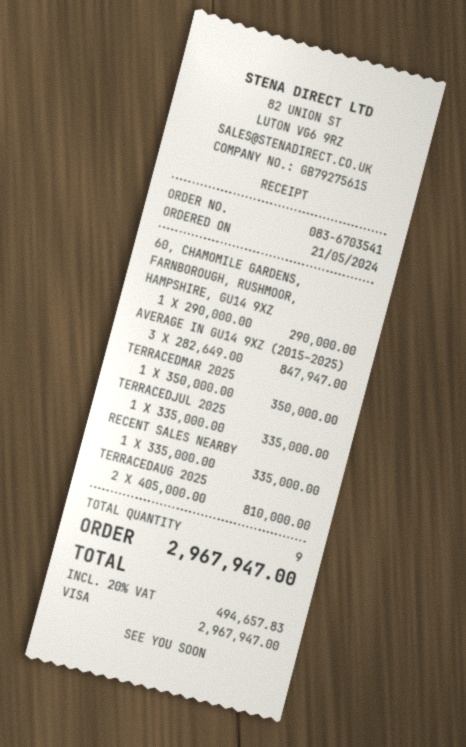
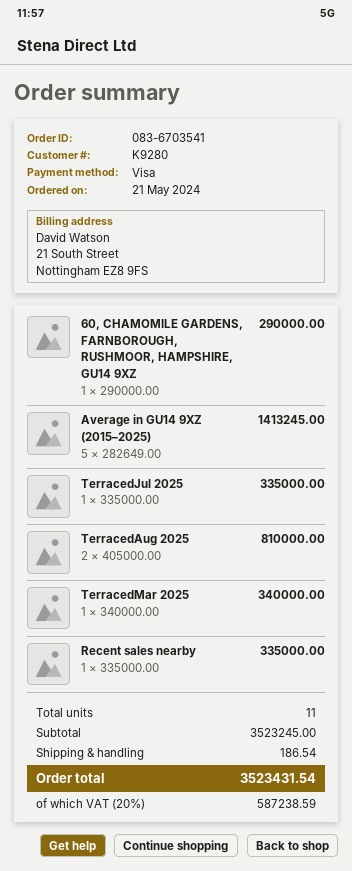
AVERAGE IN GU14 9XZ (2015–2025): 3 x 282649.00 = 847947.00 -> 5 x 282649.00 = 1413245.00
TERRACEDMAR 2025: 1 x 350000.00 = 350000.00 -> 1 x 340000.00 = 340000.00
total quantity: 9 -> 11
shipping: none -> 186.54
tax: 20% = 494657.83 -> 20% = 587238.59
total: 2967947.00 -> 3523431.54

